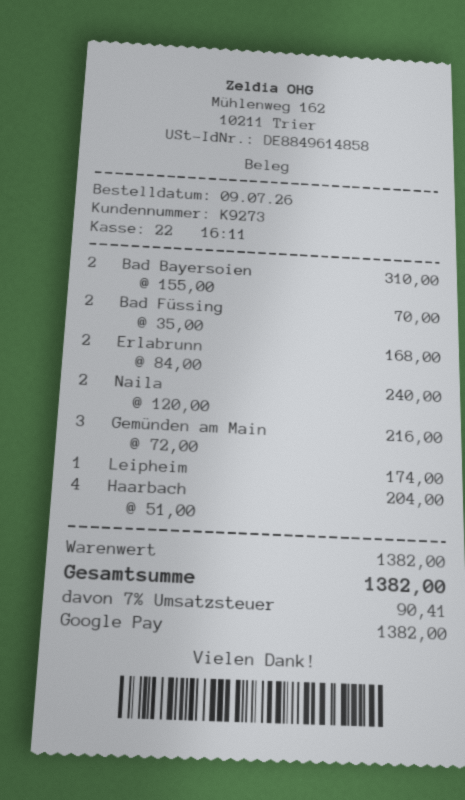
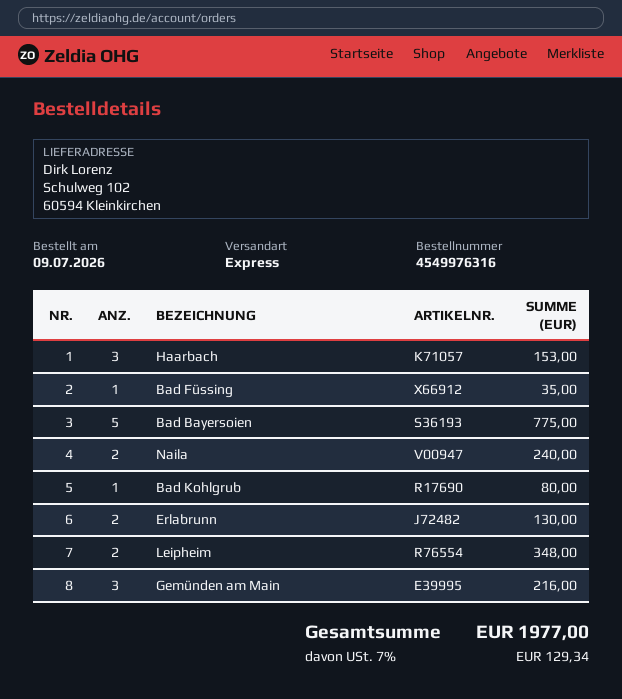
Bad Bayersoien: 2 for 310.00 -> 5 for 775.00
Bad Füssing: 2 for 70.00 -> 1 for 35.00
Erlabrunn: 2 for 168.00 -> 2 for 130.00
Leipheim: 1 for 174.00 -> 2 for 348.00
Haarbach: 4 for 204.00 -> 3 for 153.00
Bad Kohlgrub: none -> 1 for 80.00
tax: 7% = 90.41 -> 7% = 129.34
total: 1382.00 -> 1977.00

